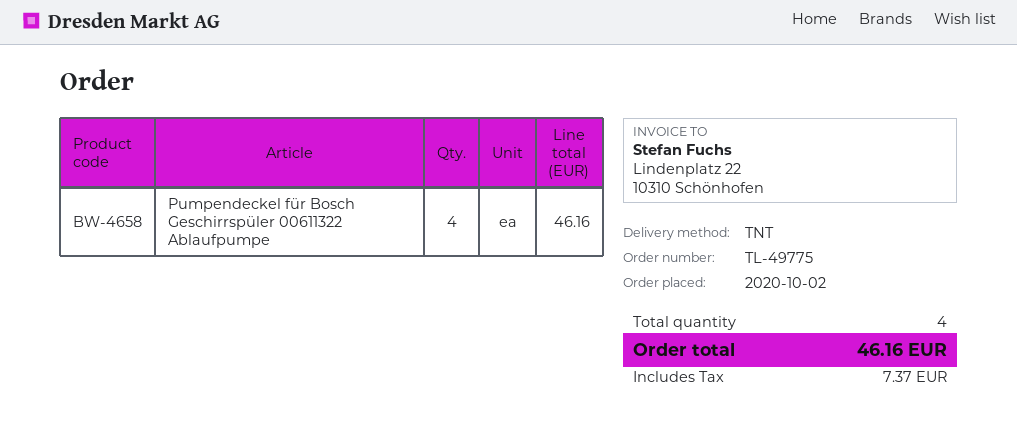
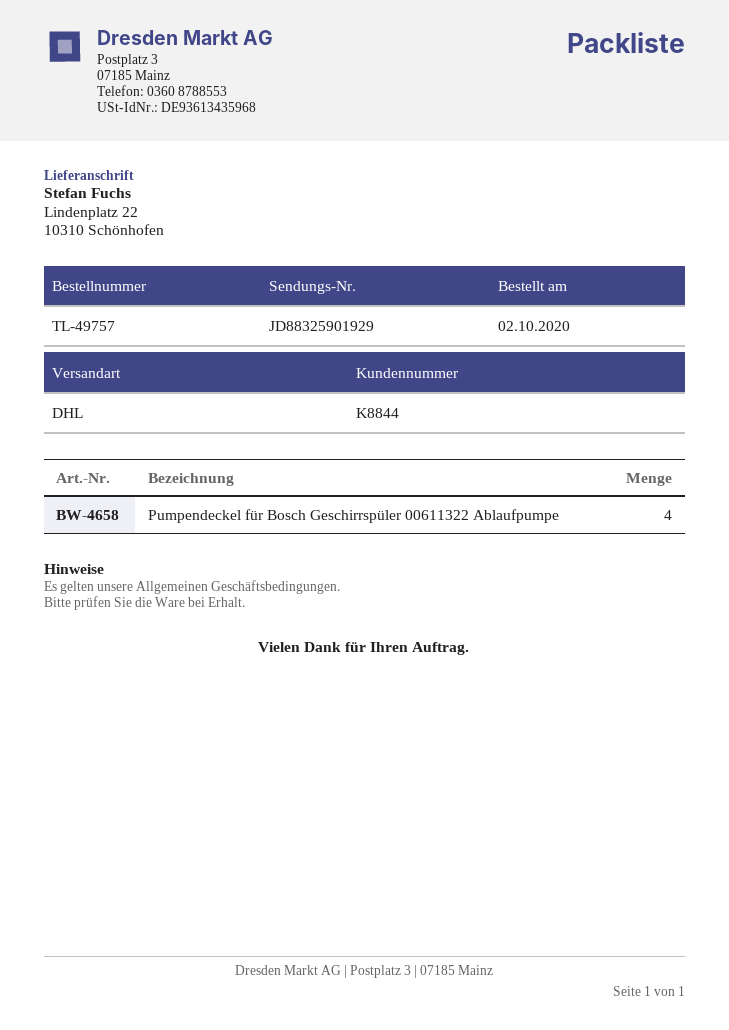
order number: TL-49775 -> TL-49757
shipping method: TNT -> DHL

